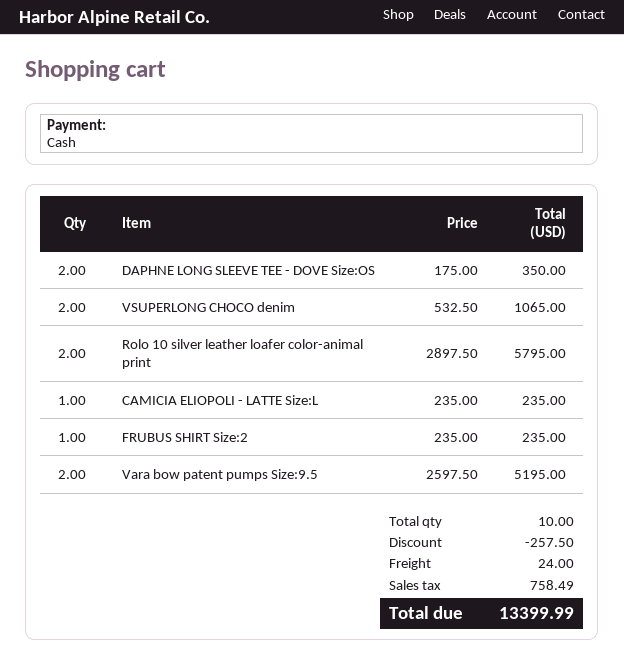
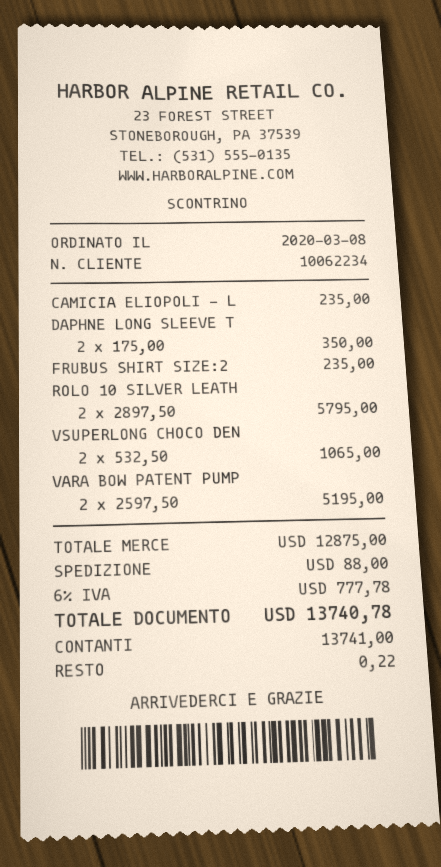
discount: 257.50 -> none
shipping: 24.00 -> 88.00
tax: 758.49 -> 777.78
total: 13399.99 -> 13740.78

